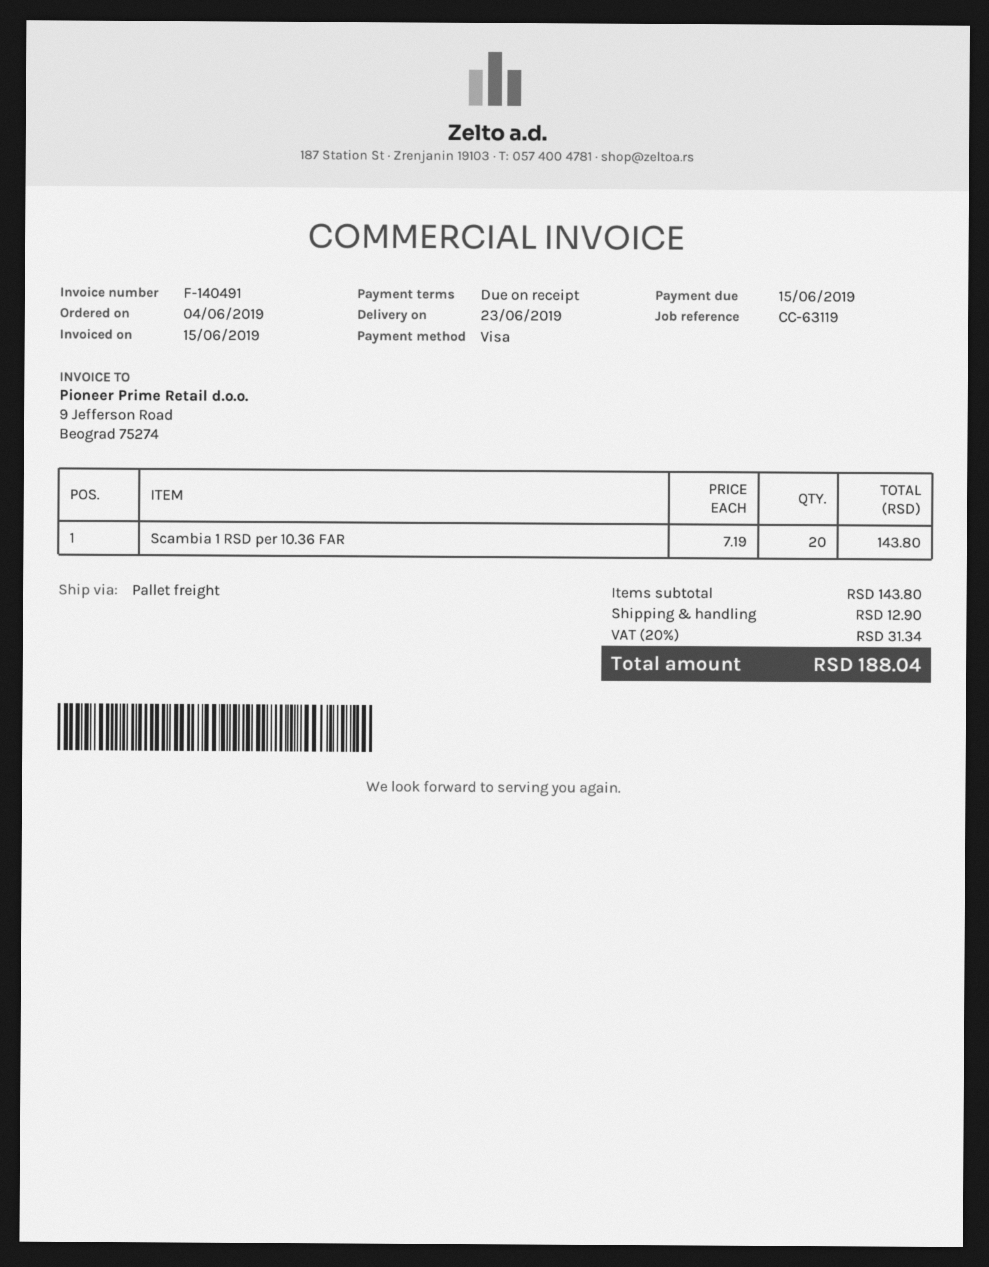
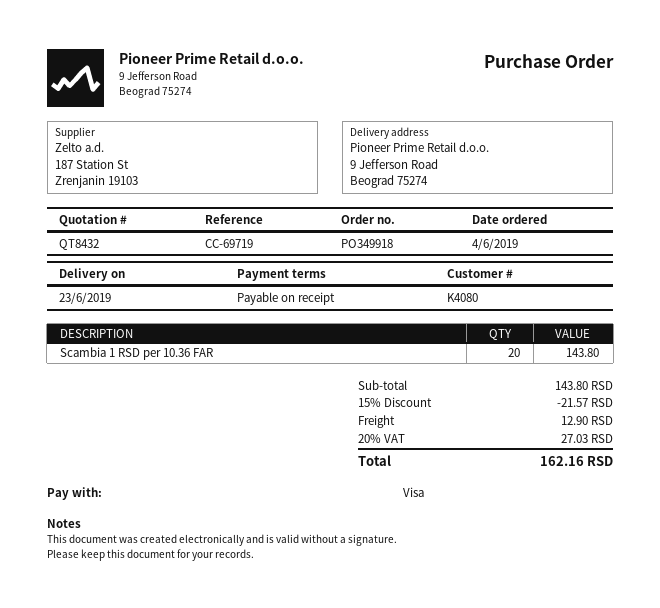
reference: CC-63119 -> CC-69719
discount: none -> 15% = 21.57
tax: 20% = 31.34 -> 20% = 27.03
total: 188.04 -> 162.16

